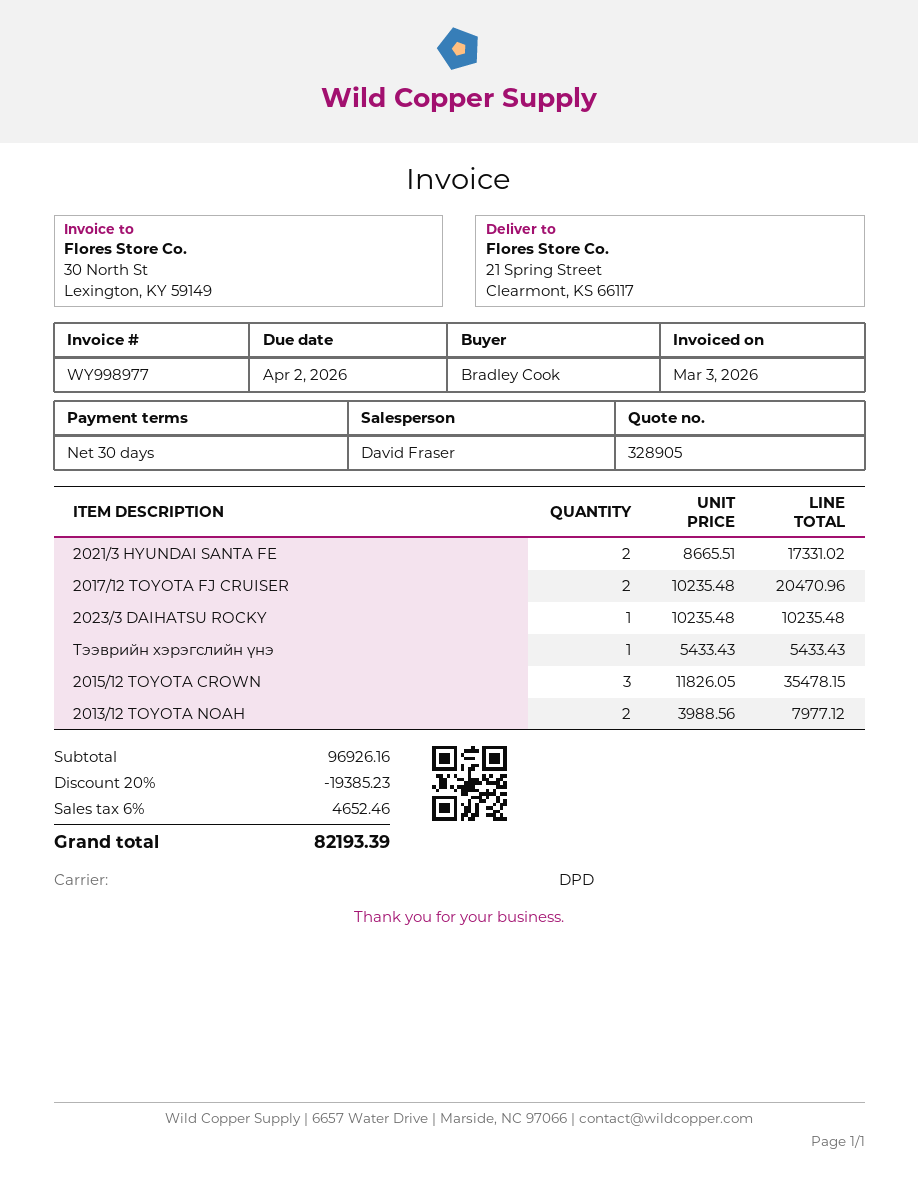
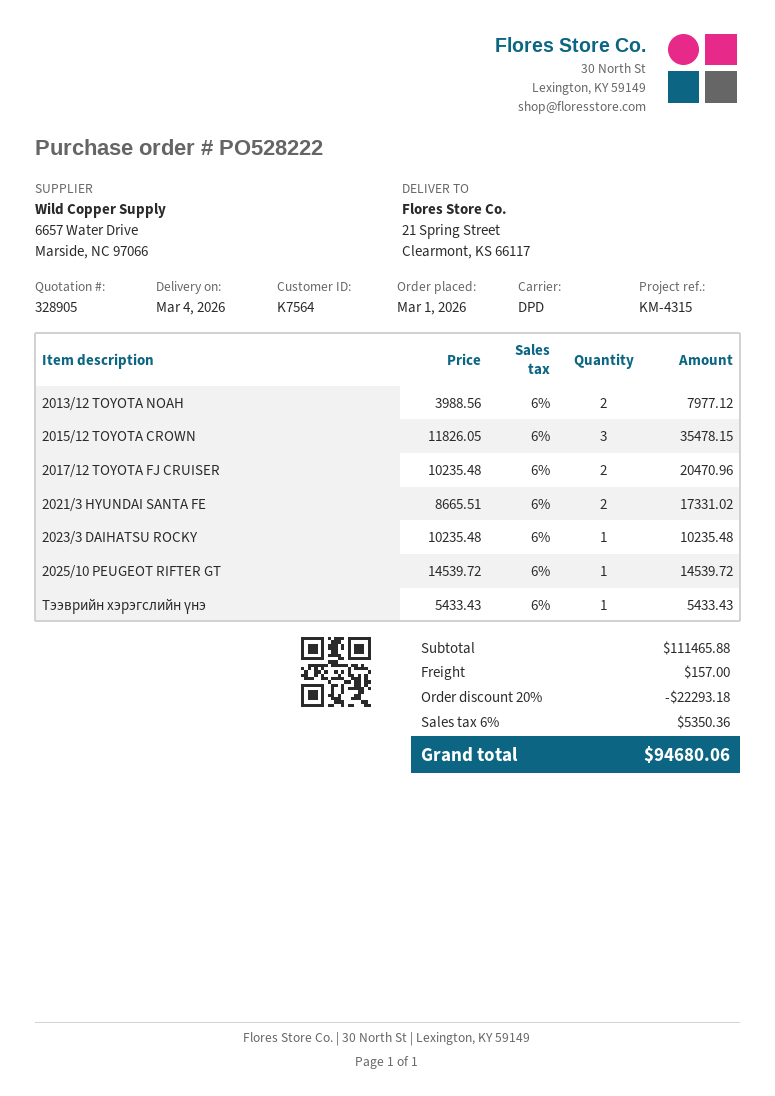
2025/10 PEUGEOT RIFTER GT: none -> 1 x 14539.72 = 14539.72
subtotal: 96926.16 -> 111465.88
discount: 20% = 19385.23 -> 20% = 22293.18
shipping: none -> 157.00
tax: 6% = 4652.46 -> 6% = 5350.36
total: 82193.39 -> 94680.06

